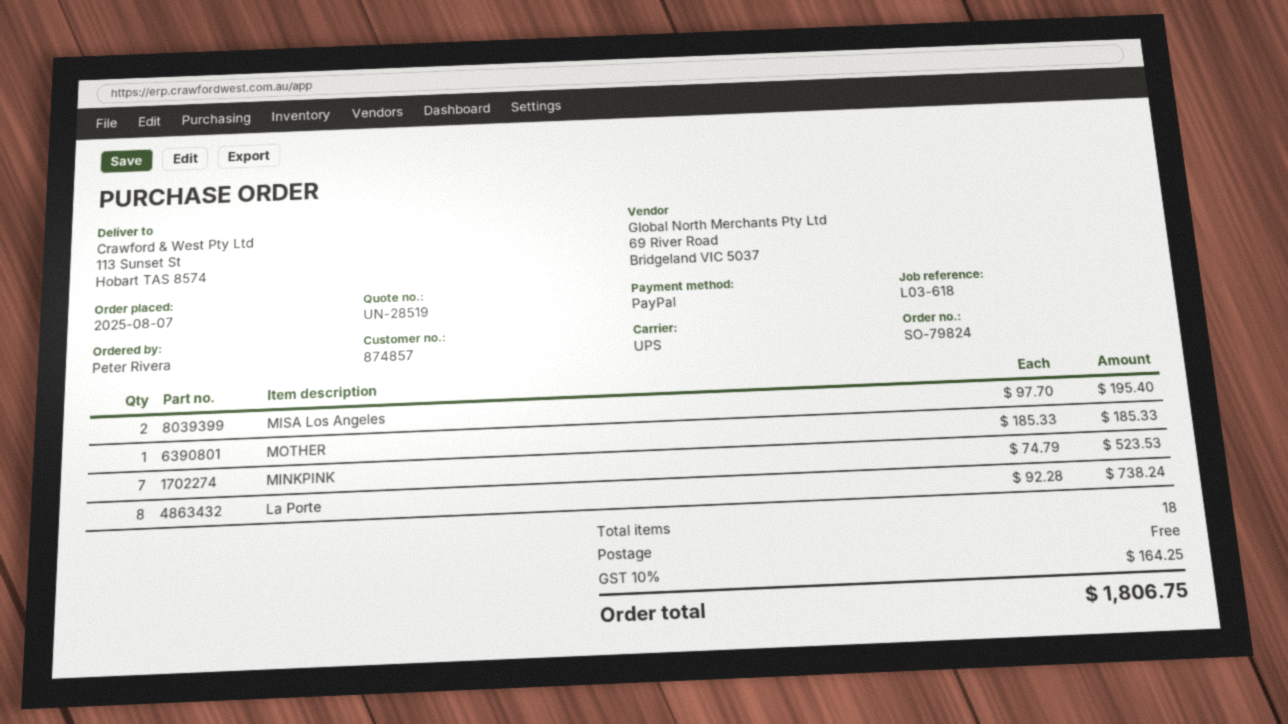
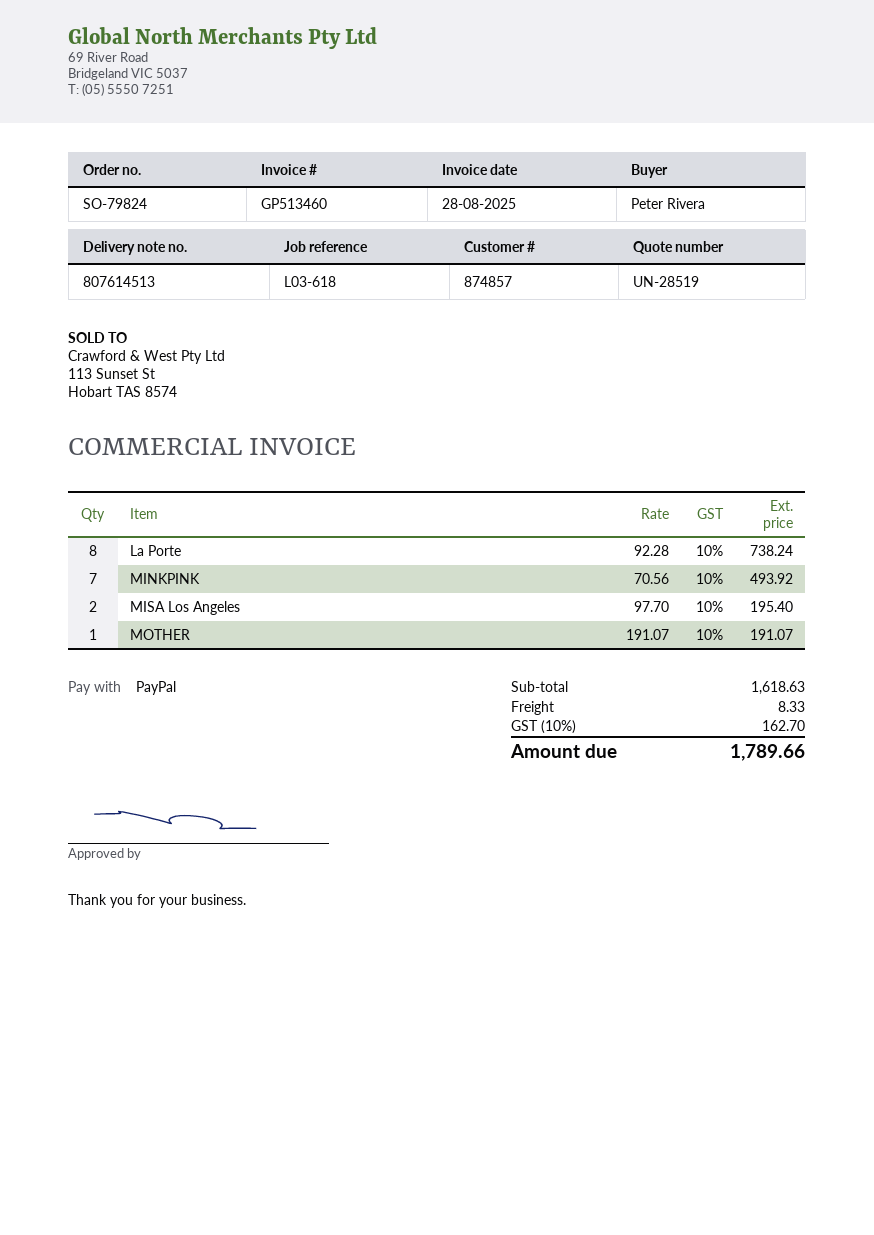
MOTHER: 1 x 185.33 = 185.33 -> 1 x 191.07 = 191.07
MINKPINK: 7 x 74.79 = 523.53 -> 7 x 70.56 = 493.92
shipping: 0.00 -> 8.33
tax: 10% = 164.25 -> 10% = 162.70
total: 1806.75 -> 1789.66

